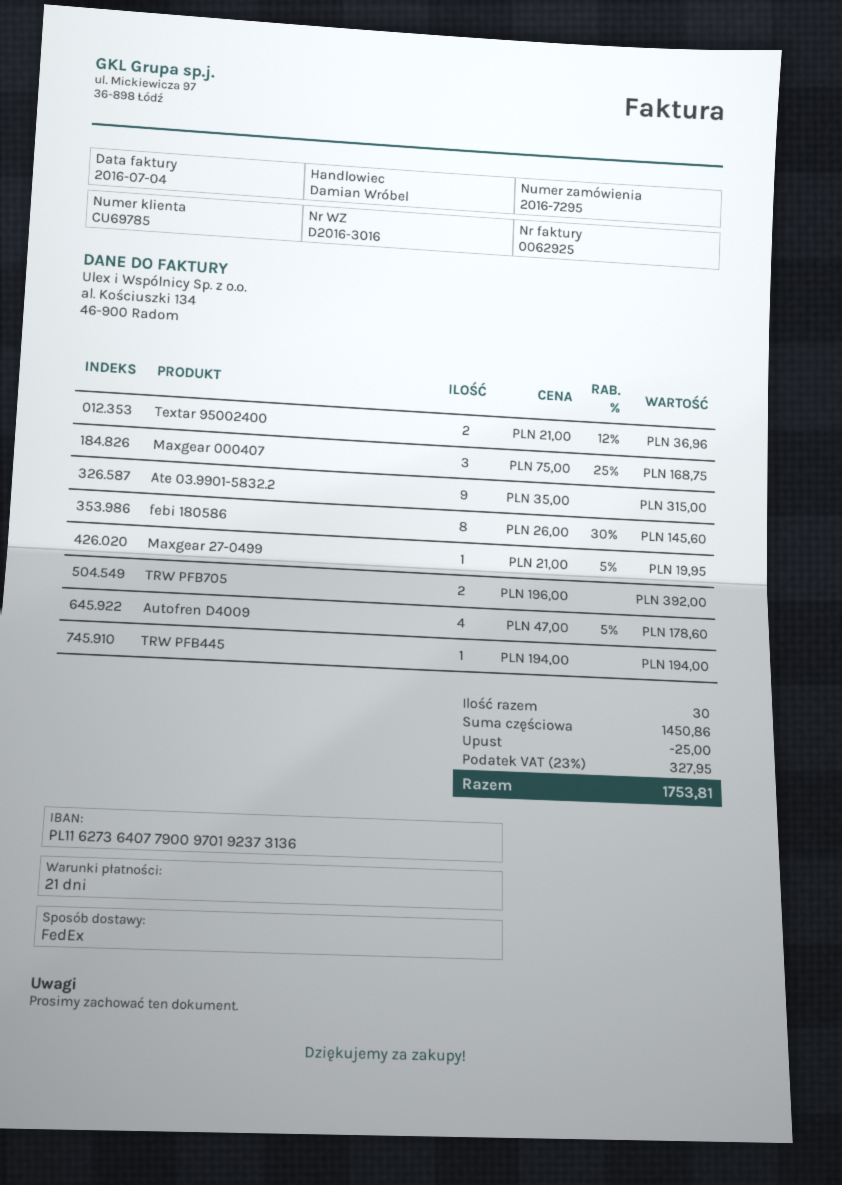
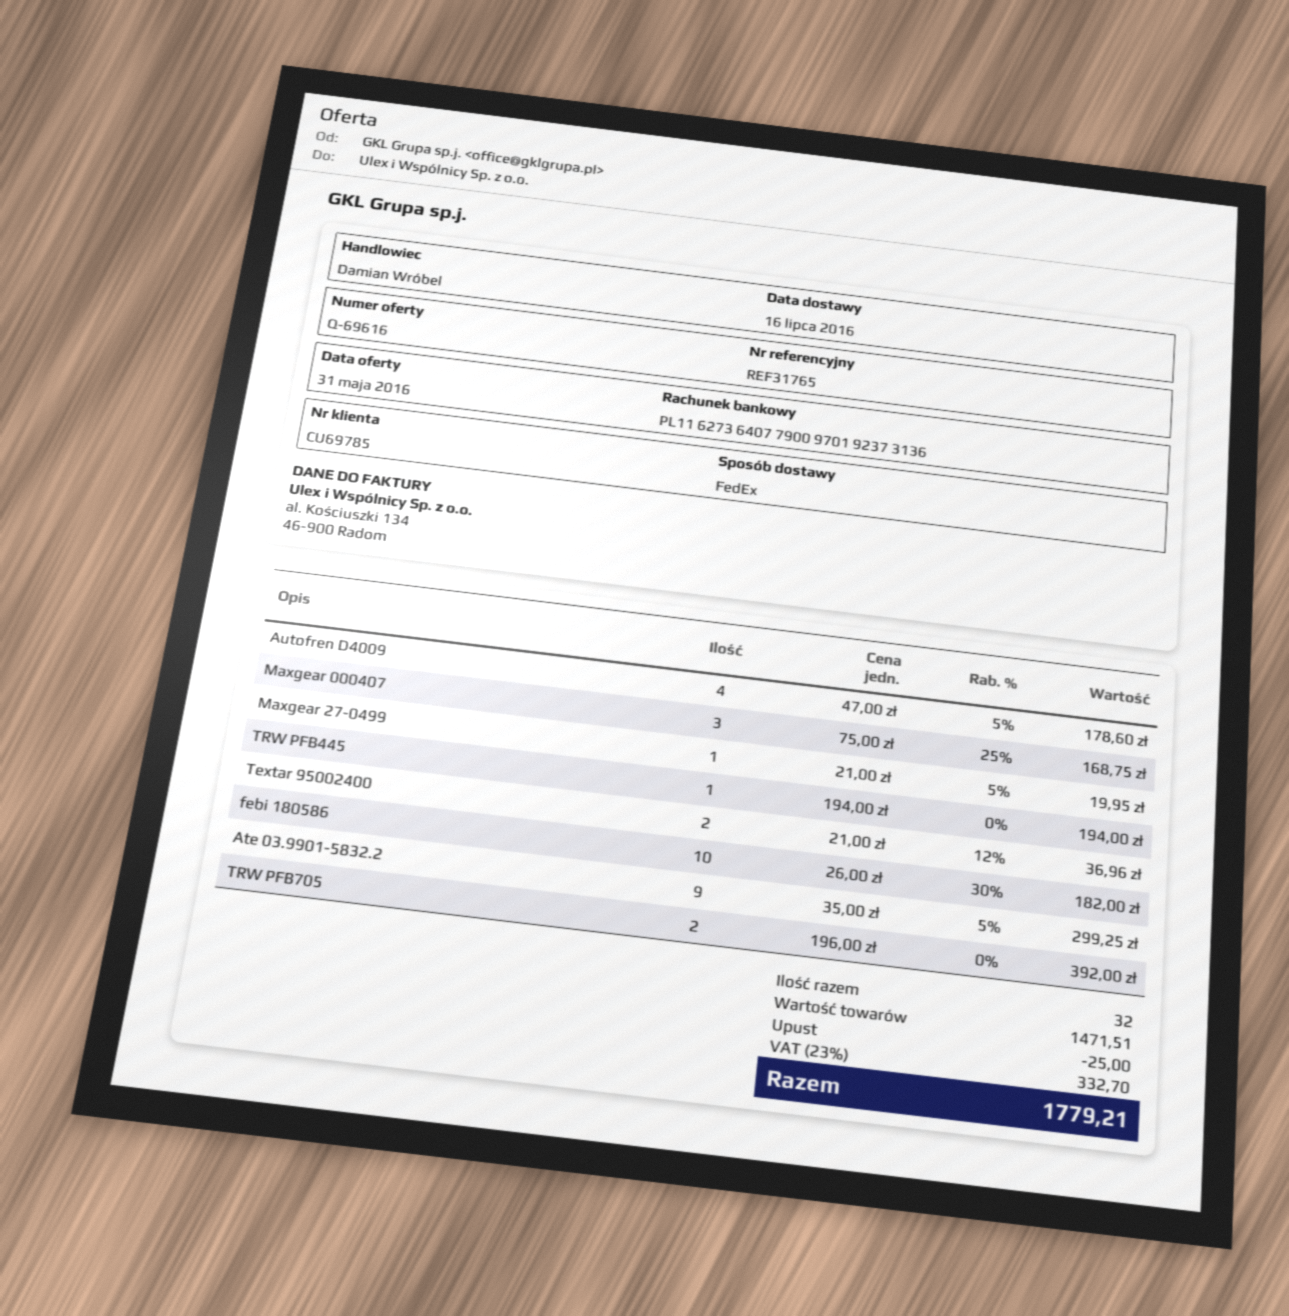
Ate 03.9901-5832.2: 9 x 35.00 = 315.00 -> 9 x 35.00 - 5% = 299.25
febi 180586: 8 x 26.00 - 30% = 145.60 -> 10 x 26.00 - 30% = 182.00
total quantity: 30 -> 32
subtotal: 1450.86 -> 1471.51
tax: 23% = 327.95 -> 23% = 332.70
total: 1753.81 -> 1779.21

